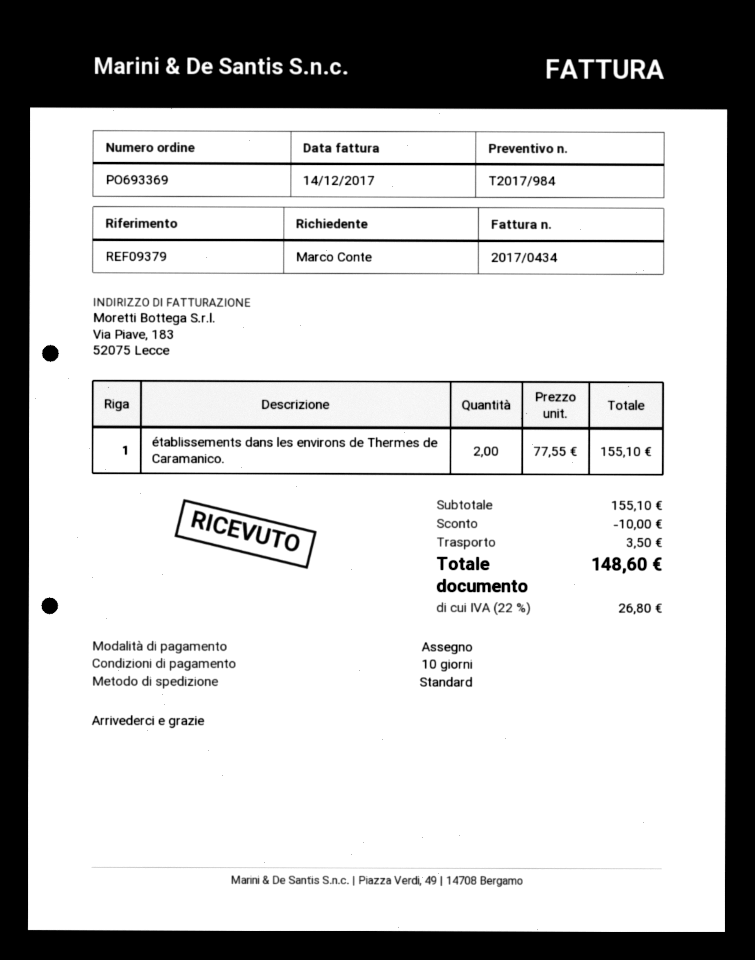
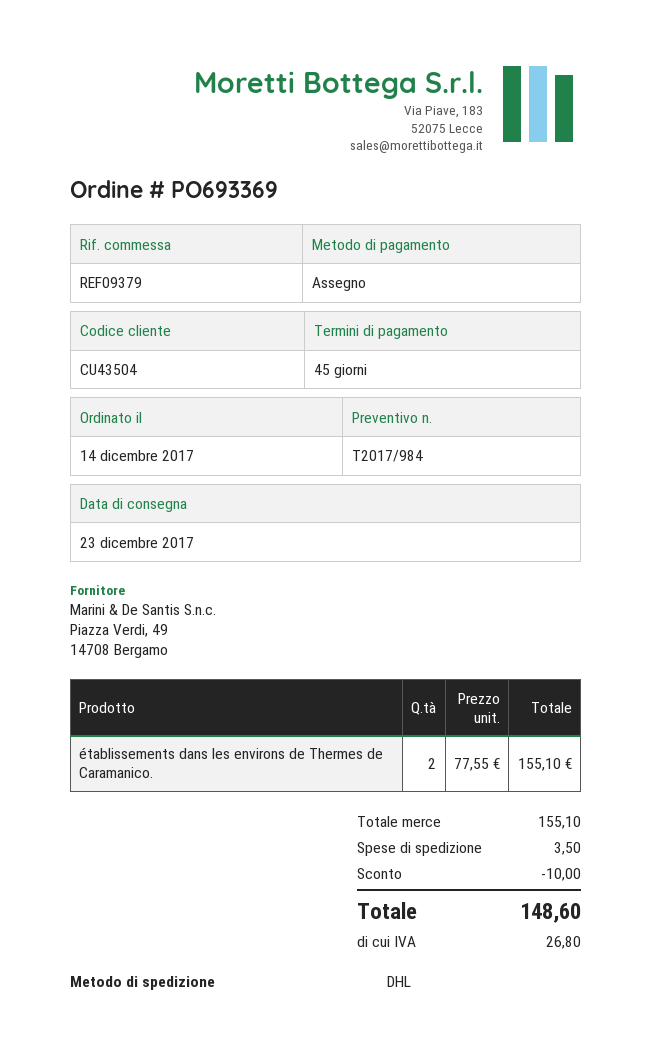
payment terms: 10 days -> 45 days
shipping method: standard -> DHL

